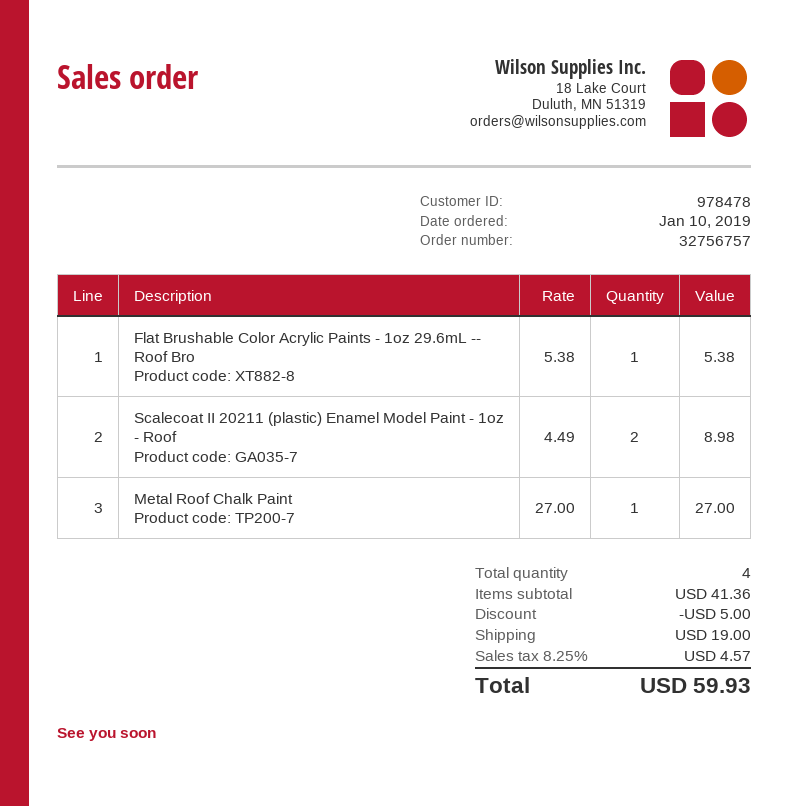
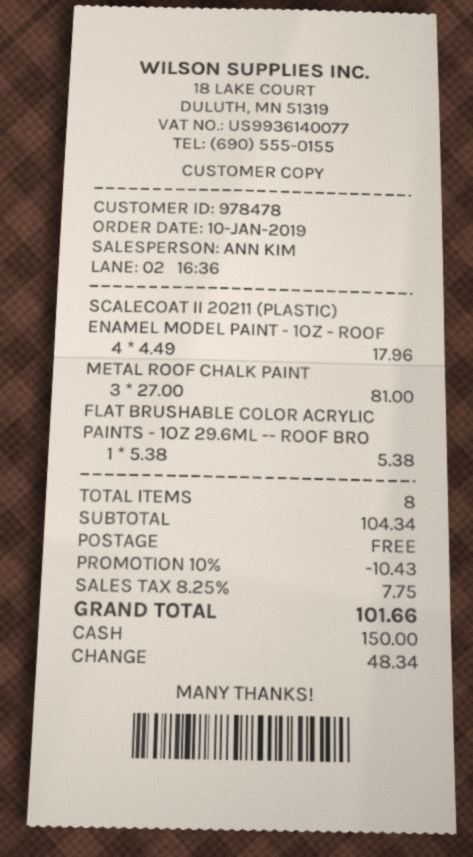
Scalecoat II 20211 (plastic) Enamel Model Paint - 1oz - Roof: 2 x 4.49 = 8.98 -> 4 x 4.49 = 17.96
Metal Roof Chalk Paint: 1 x 27.00 = 27.00 -> 3 x 27.00 = 81.00
total quantity: 4 -> 8
subtotal: 41.36 -> 104.34
discount: 5.00 -> 10.43
shipping: 19.00 -> 0.00
tax: 8.25% = 4.57 -> 8.25% = 7.75
total: 59.93 -> 101.66

